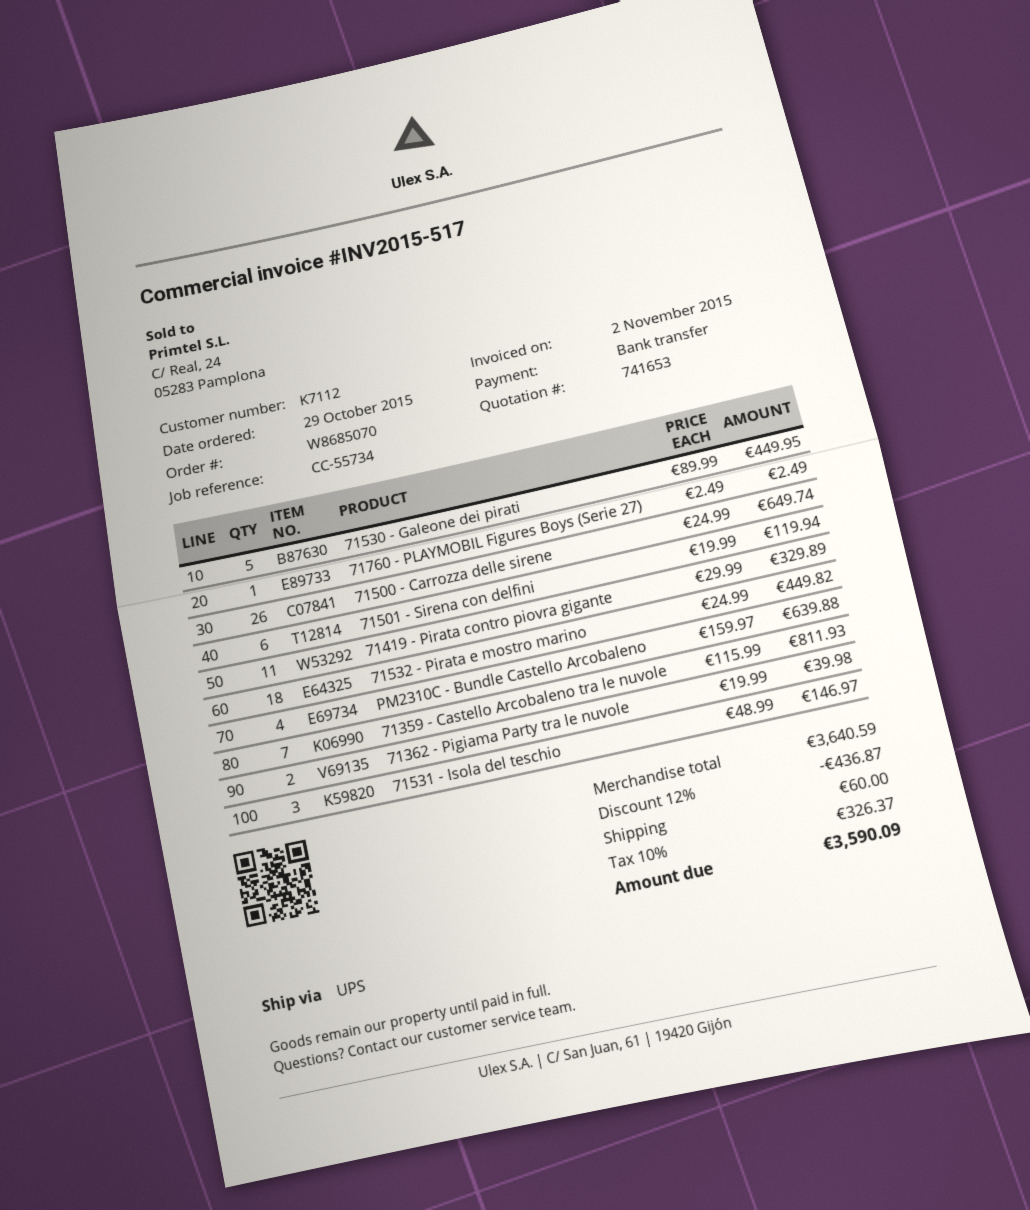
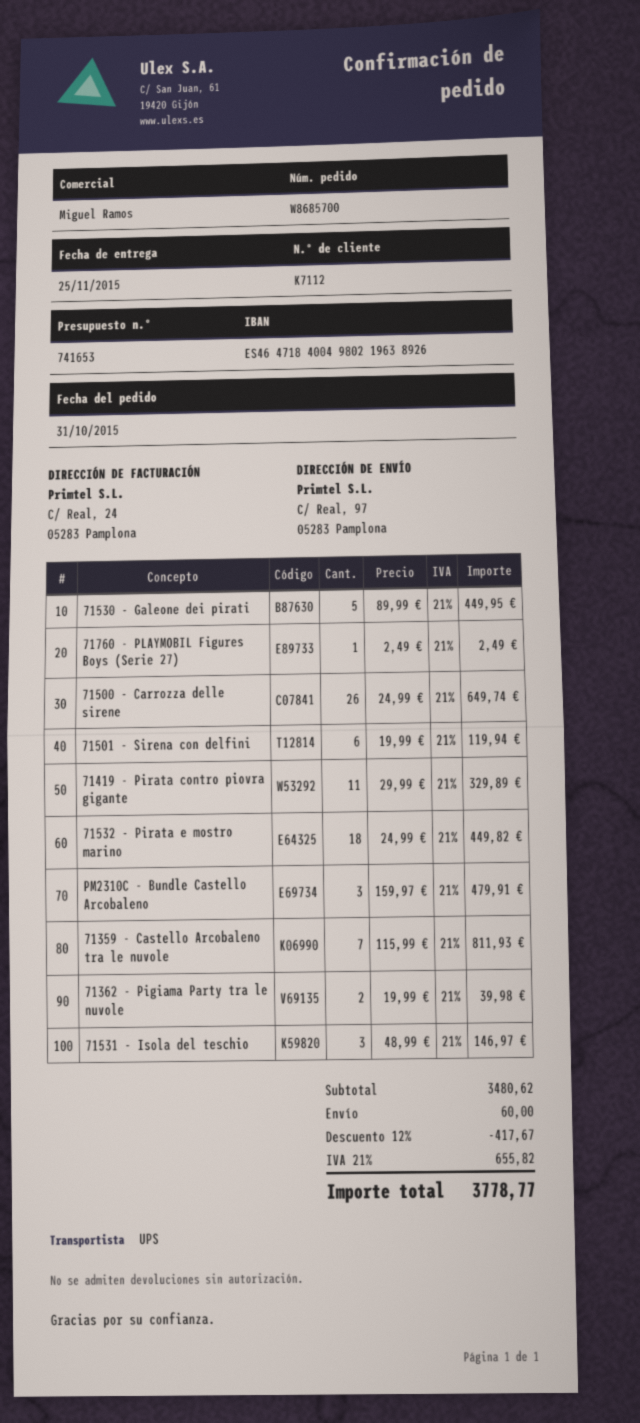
order number: W8685070 -> W8685700
order date: 2015-10-29 -> 2015-10-31
PM2310C - Bundle Castello Arcobaleno: 4 x 159.97 = 639.88 -> 3 x 159.97 = 479.91
subtotal: 3640.59 -> 3480.62
discount: 12% = 436.87 -> 12% = 417.67
tax: 10% = 326.37 -> 21% = 655.82
total: 3590.09 -> 3778.77

